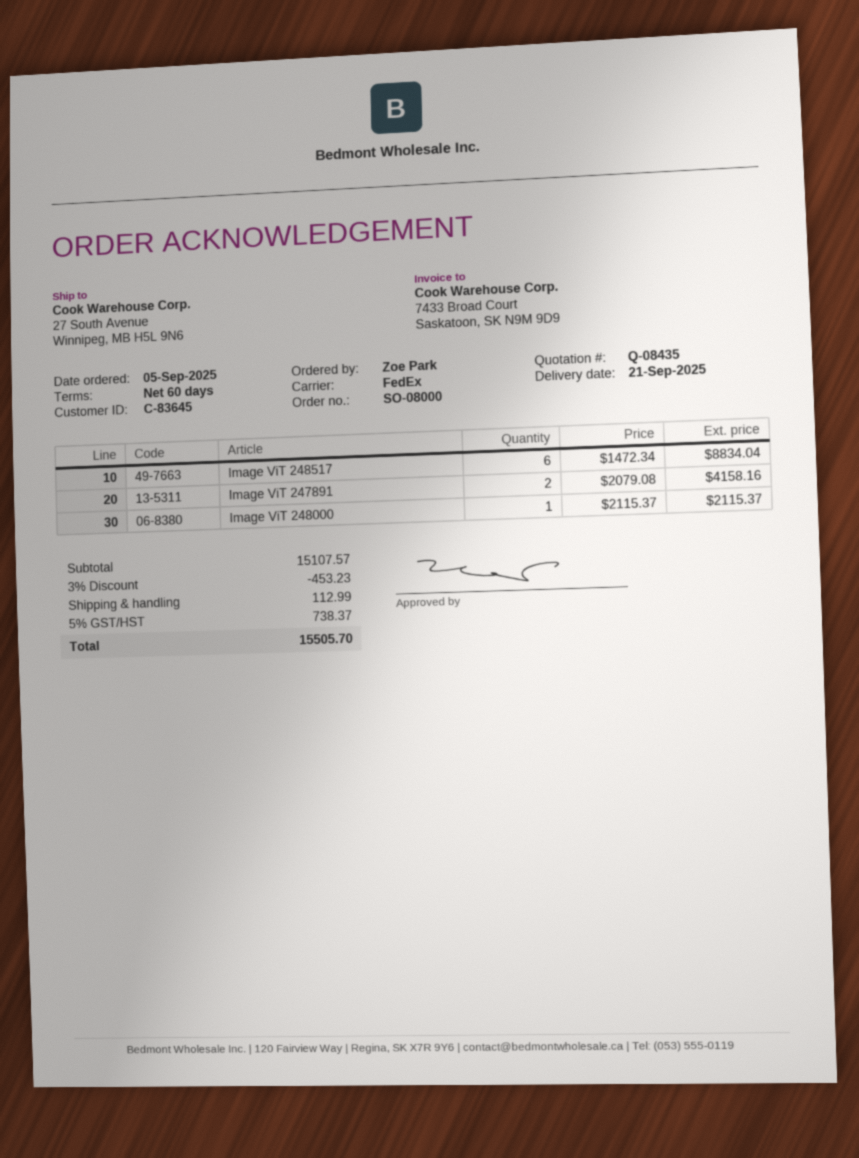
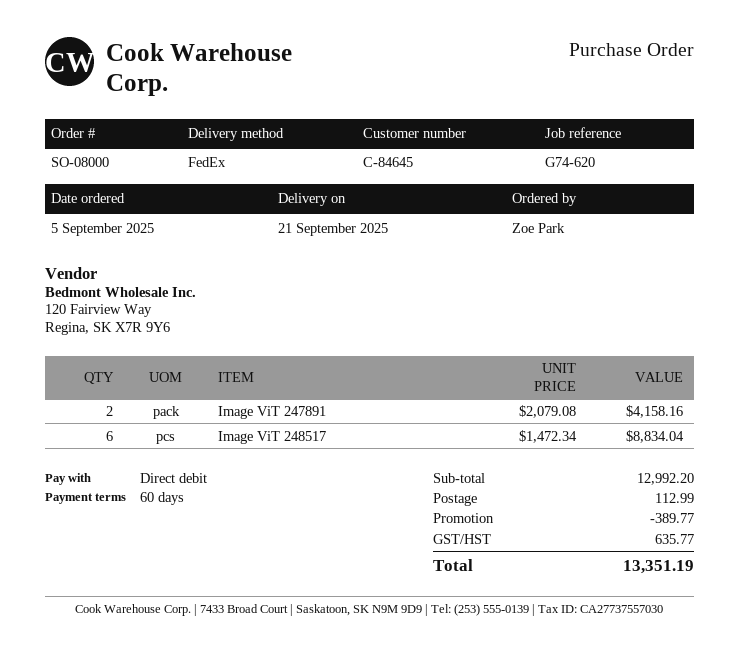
customer number: C-83645 -> C-84645
Image ViT 248000: 1 x 2115.37 = 2115.37 -> none
subtotal: 15107.57 -> 12992.20
discount: 453.23 -> 389.77
tax: 738.37 -> 635.77
total: 15505.70 -> 13351.19

